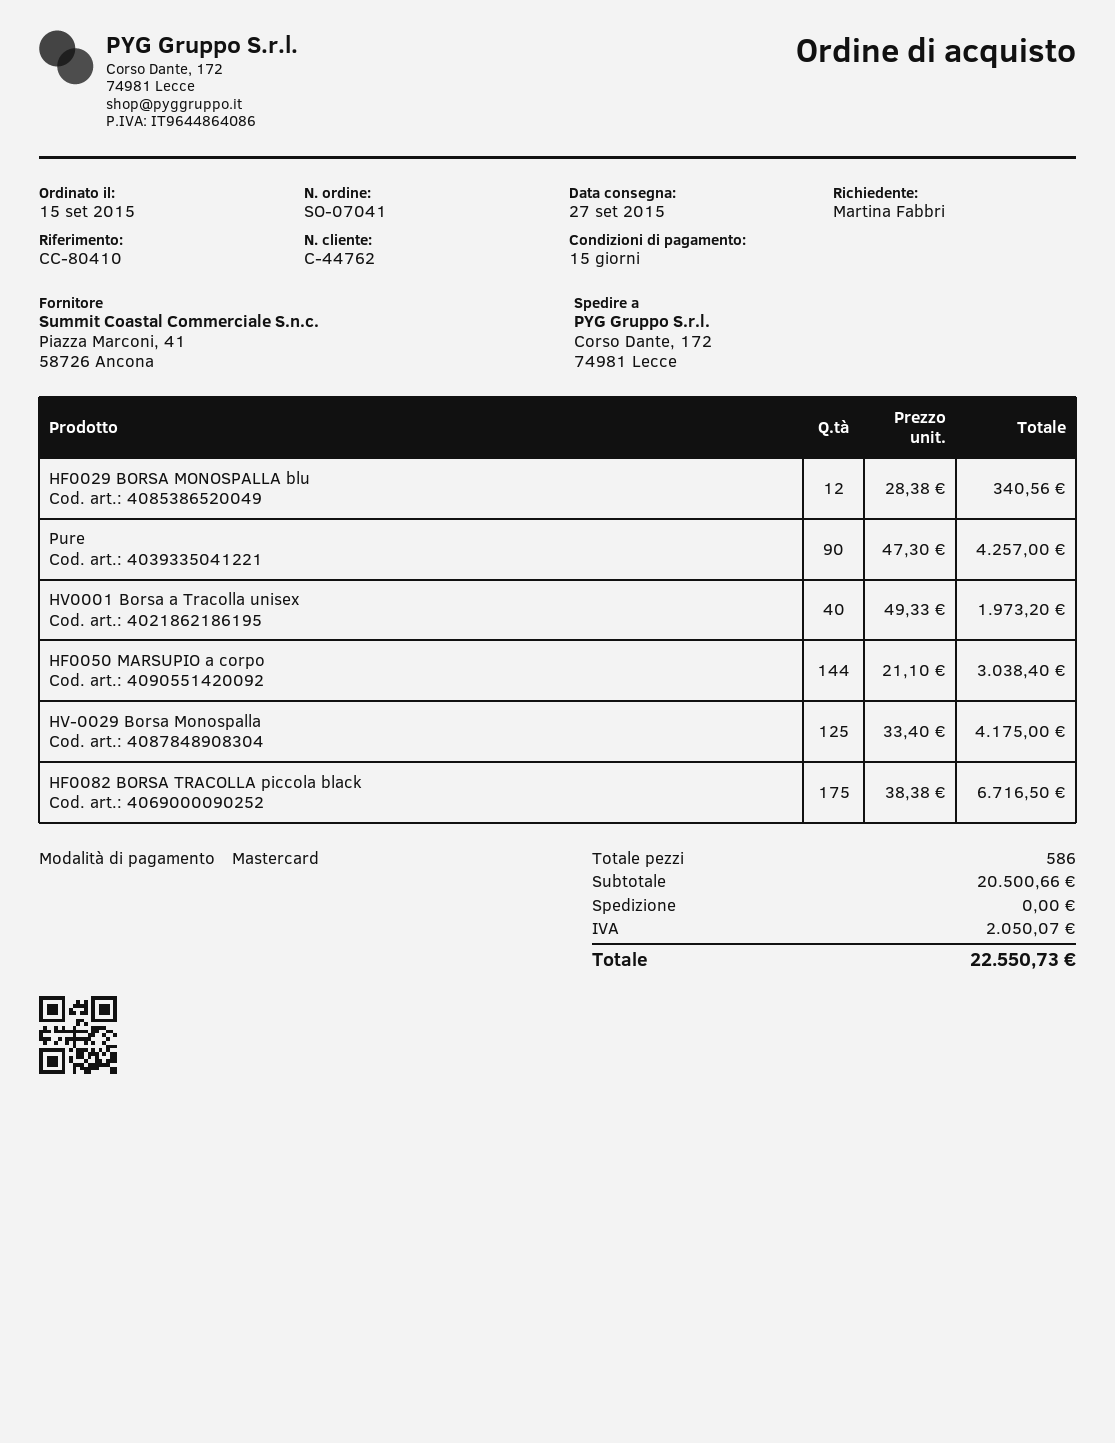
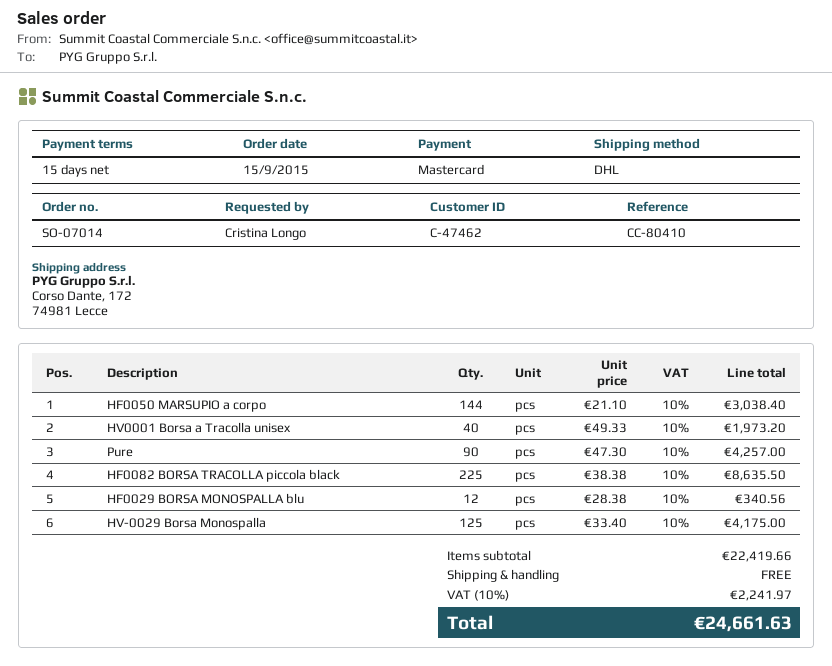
order number: SO-07041 -> SO-07014
customer number: C-44762 -> C-47462
ordered by: Martina Fabbri -> Cristina Longo
HF0082 BORSA TRACOLLA piccola black: 175 x 38.38 = 6716.50 -> 225 x 38.38 = 8635.50
subtotal: 20500.66 -> 22419.66
tax: 2050.07 -> 2241.97
total: 22550.73 -> 24661.63

